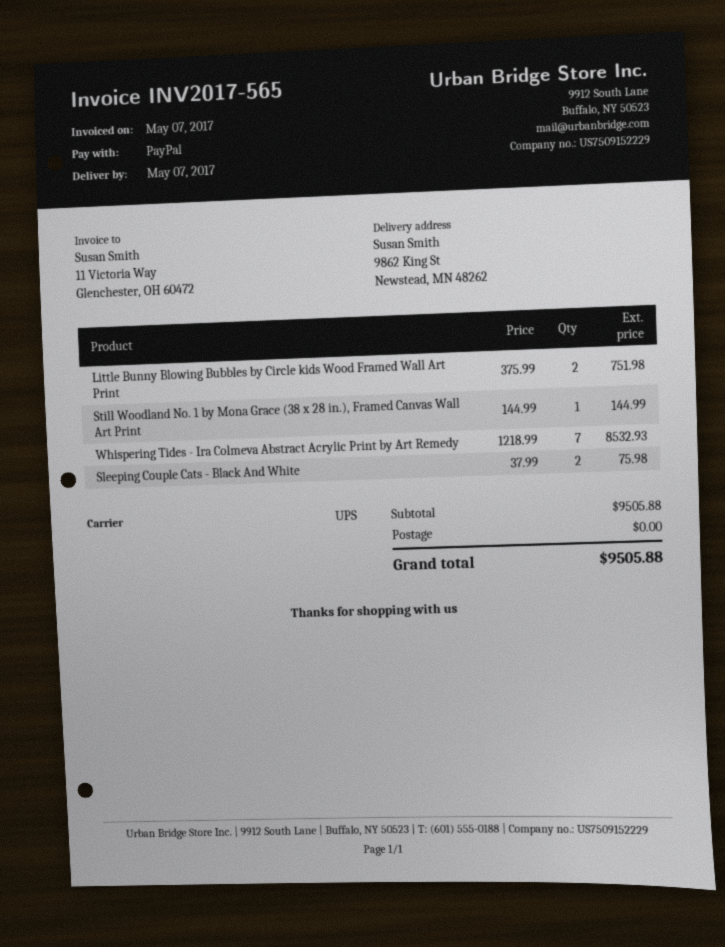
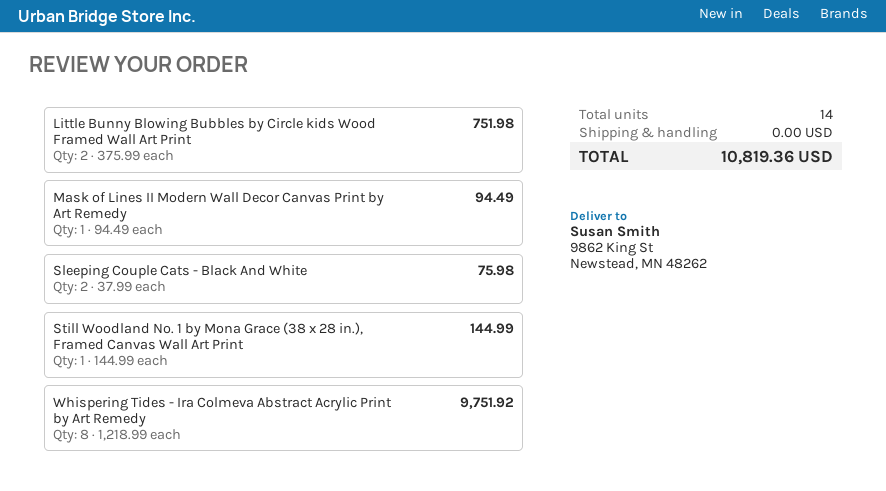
Whispering Tides - Ira Colmeva Abstract Acrylic Print by Art Remedy: 7 x 1218.99 = 8532.93 -> 8 x 1218.99 = 9751.92
Mask of Lines II Modern Wall Decor Canvas Print by Art Remedy: none -> 1 x 94.49 = 94.49
total: 9505.88 -> 10819.36

